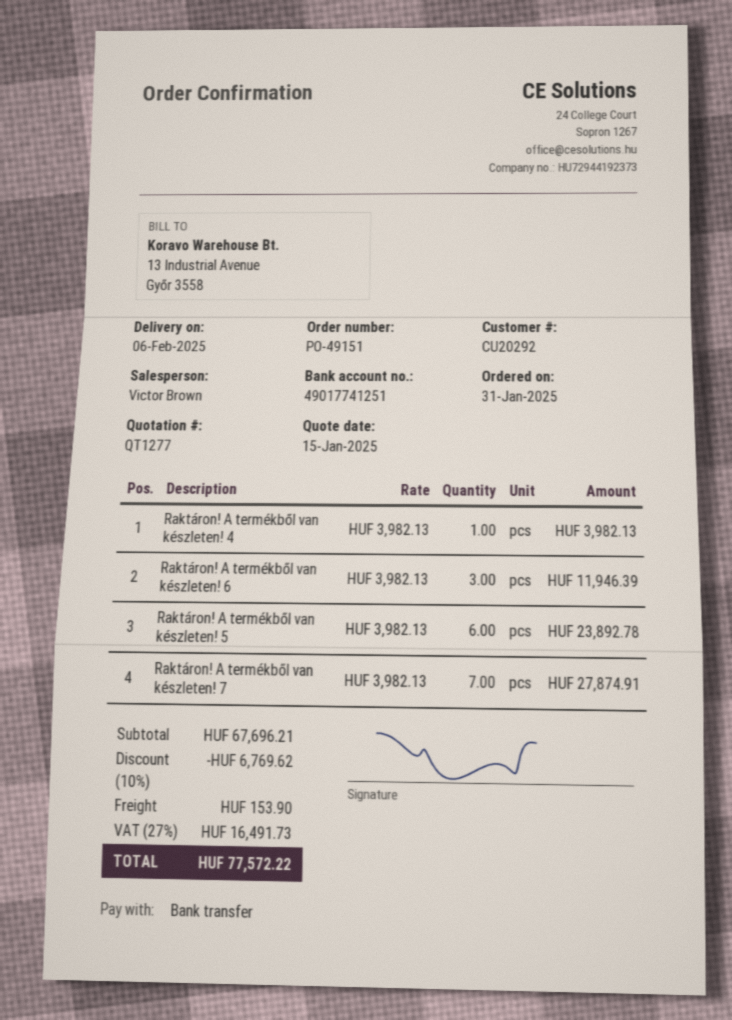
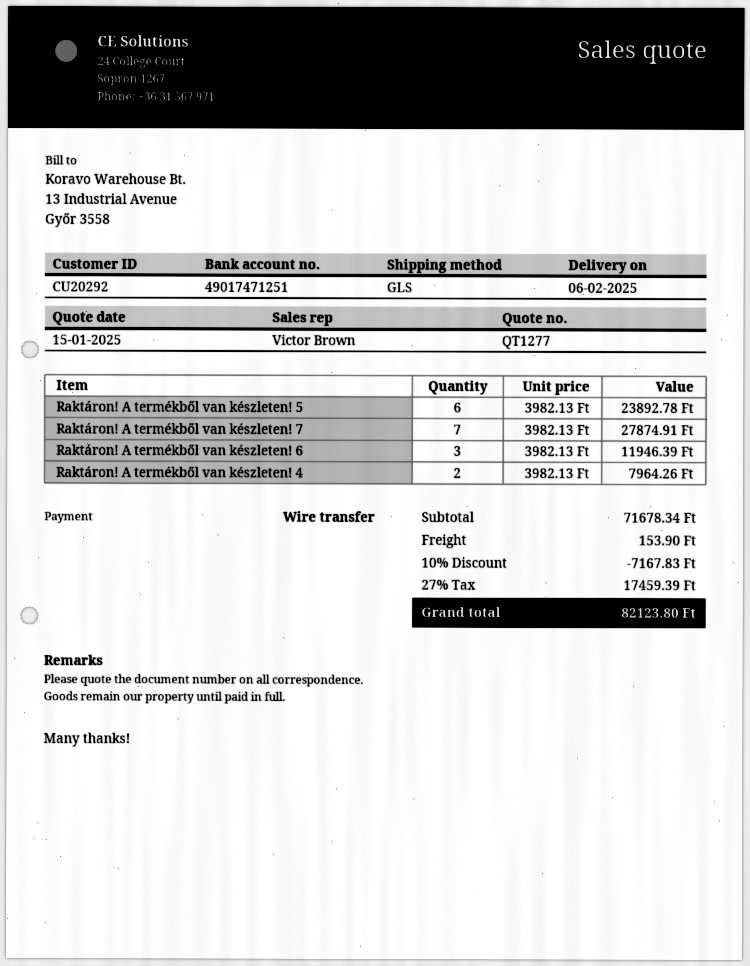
bank account: 49017741251 -> 49017471251
Raktáron! A termékből van készleten! 4: 1 x 3982.13 = 3982.13 -> 2 x 3982.13 = 7964.26
subtotal: 67696.21 -> 71678.34
discount: 10% = 6769.62 -> 10% = 7167.83
tax: 27% = 16491.73 -> 27% = 17459.39
total: 77572.22 -> 82123.80

